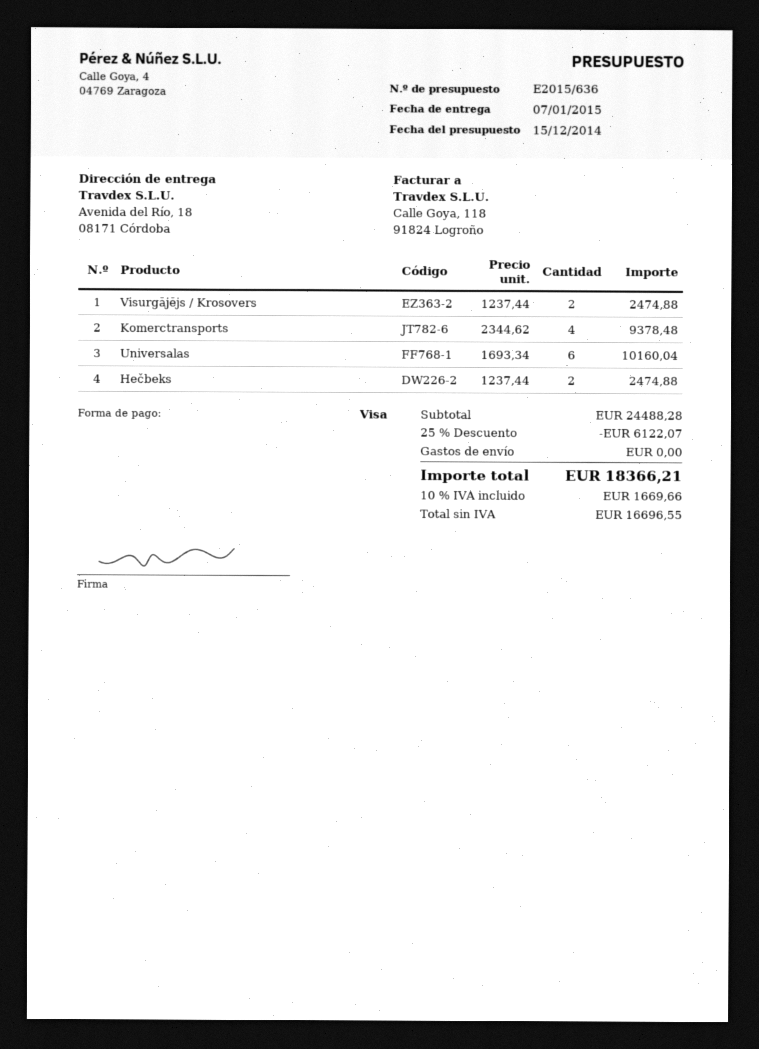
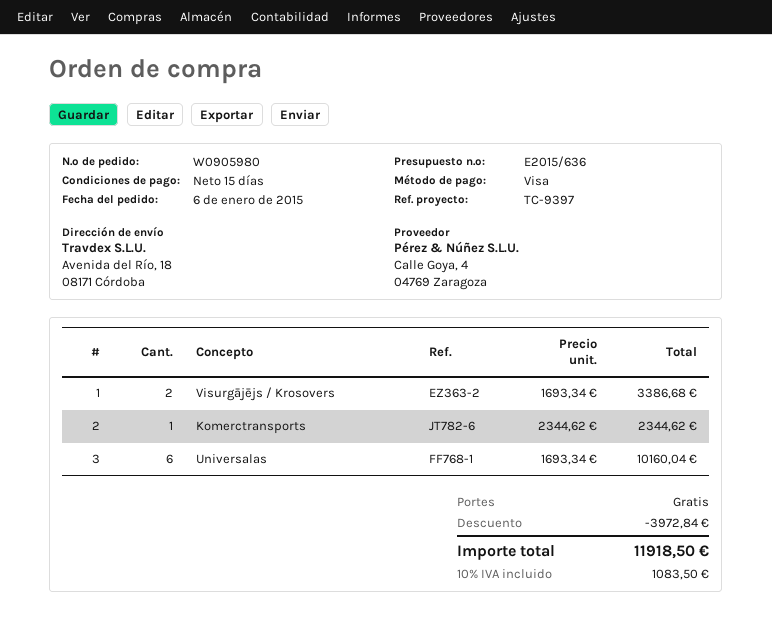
Visurgājējs / Krosovers: 2 x 1237.44 = 2474.88 -> 2 x 1693.34 = 3386.68
Komerctransports: 4 x 2344.62 = 9378.48 -> 1 x 2344.62 = 2344.62
Hečbeks: 2 x 1237.44 = 2474.88 -> none
discount: 6122.07 -> 3972.84
tax: 10% = 1669.66 -> 10% = 1083.50
total: 18366.21 -> 11918.50

